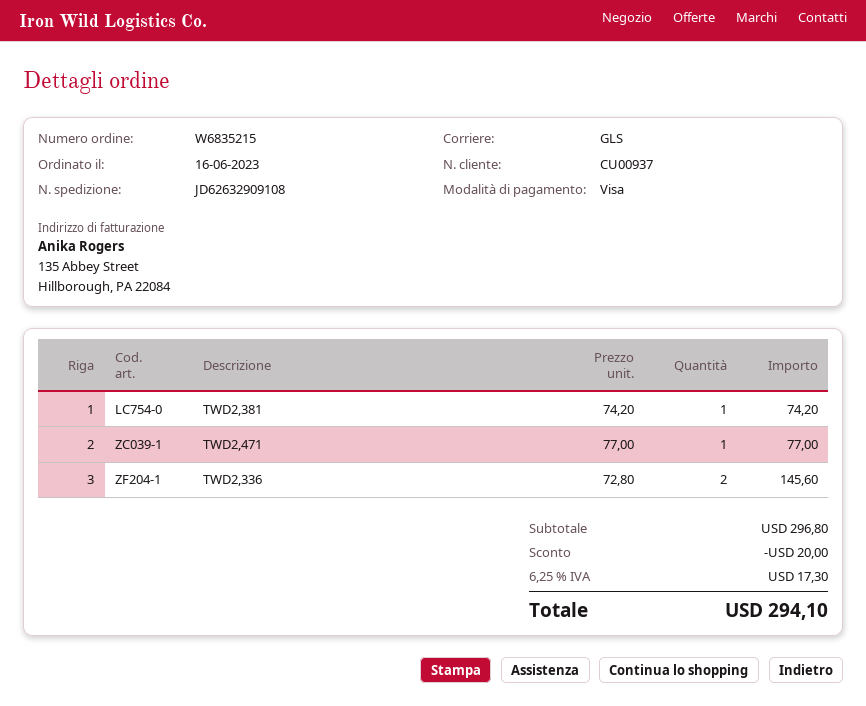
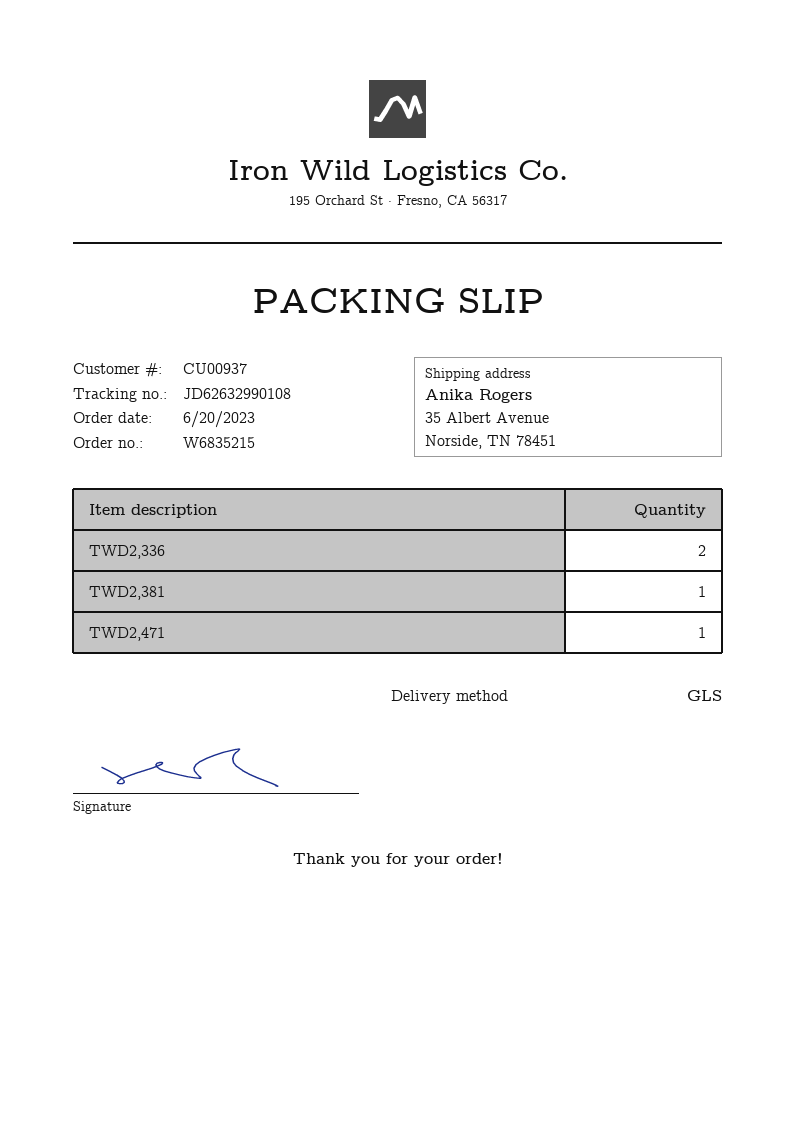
order date: 2023-06-16 -> 2023-06-20
tracking number: JD62632909108 -> JD62632990108

